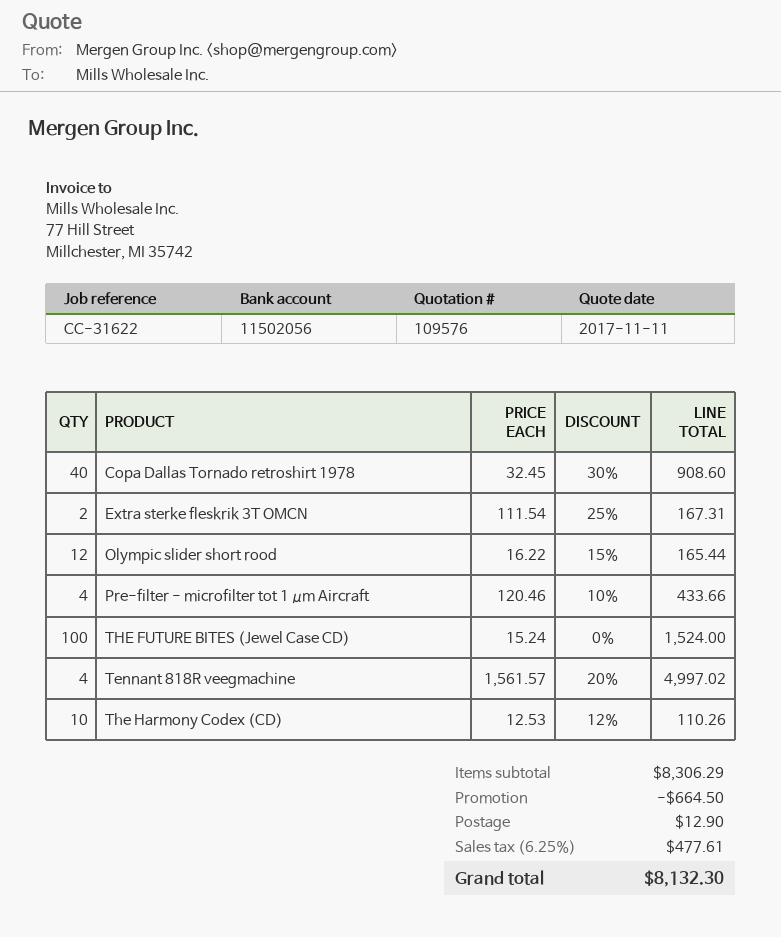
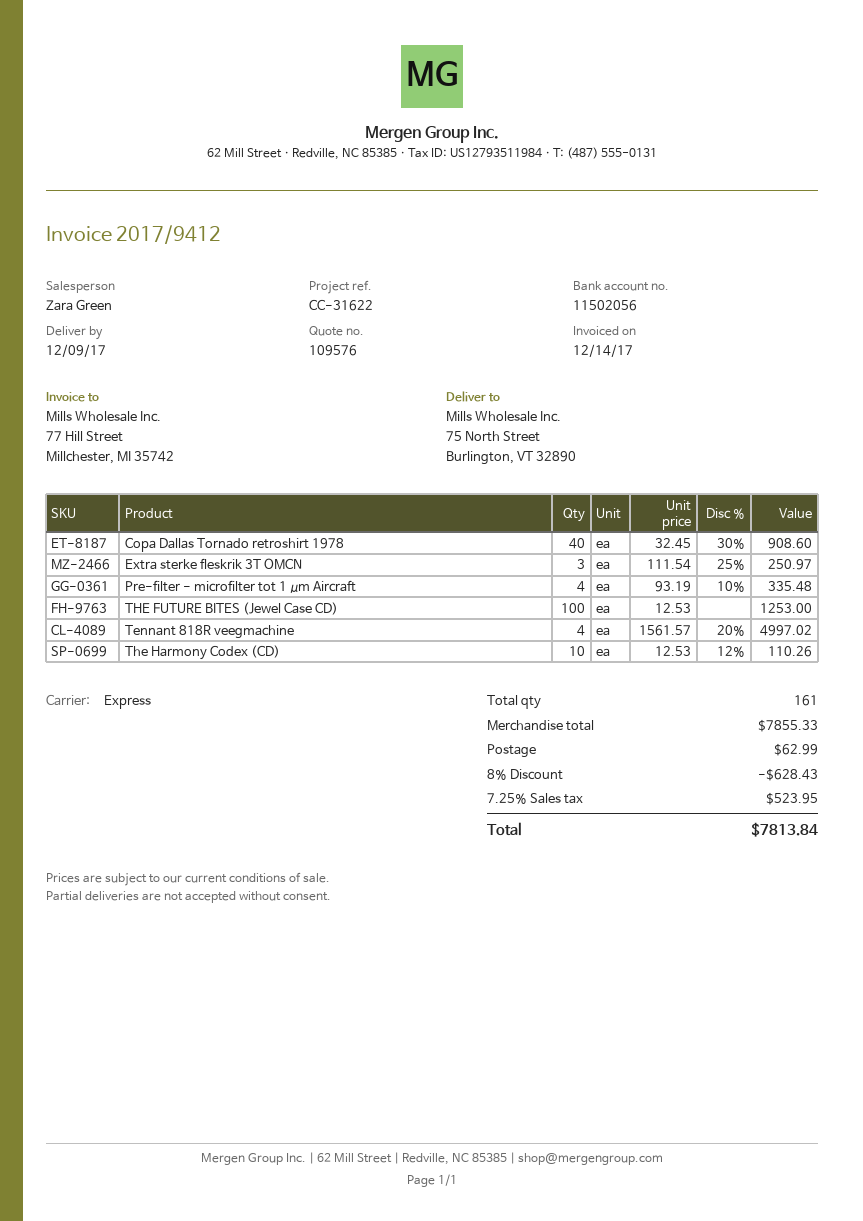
Extra sterke fleskrik 3T OMCN: 2 x 111.54 - 25% = 167.31 -> 3 x 111.54 - 25% = 250.97
Olympic slider short rood: 12 x 16.22 - 15% = 165.44 -> none
Pre-filter - microfilter tot 1 μm Aircraft: 4 x 120.46 - 10% = 433.66 -> 4 x 93.19 - 10% = 335.48
THE FUTURE BITES (Jewel Case CD): 100 x 15.24 = 1524.00 -> 100 x 12.53 = 1253.00
subtotal: 8306.29 -> 7855.33
discount: 664.50 -> 628.43
shipping: 12.90 -> 62.99
tax: 6.25% = 477.61 -> 7.25% = 523.95
total: 8132.30 -> 7813.84

